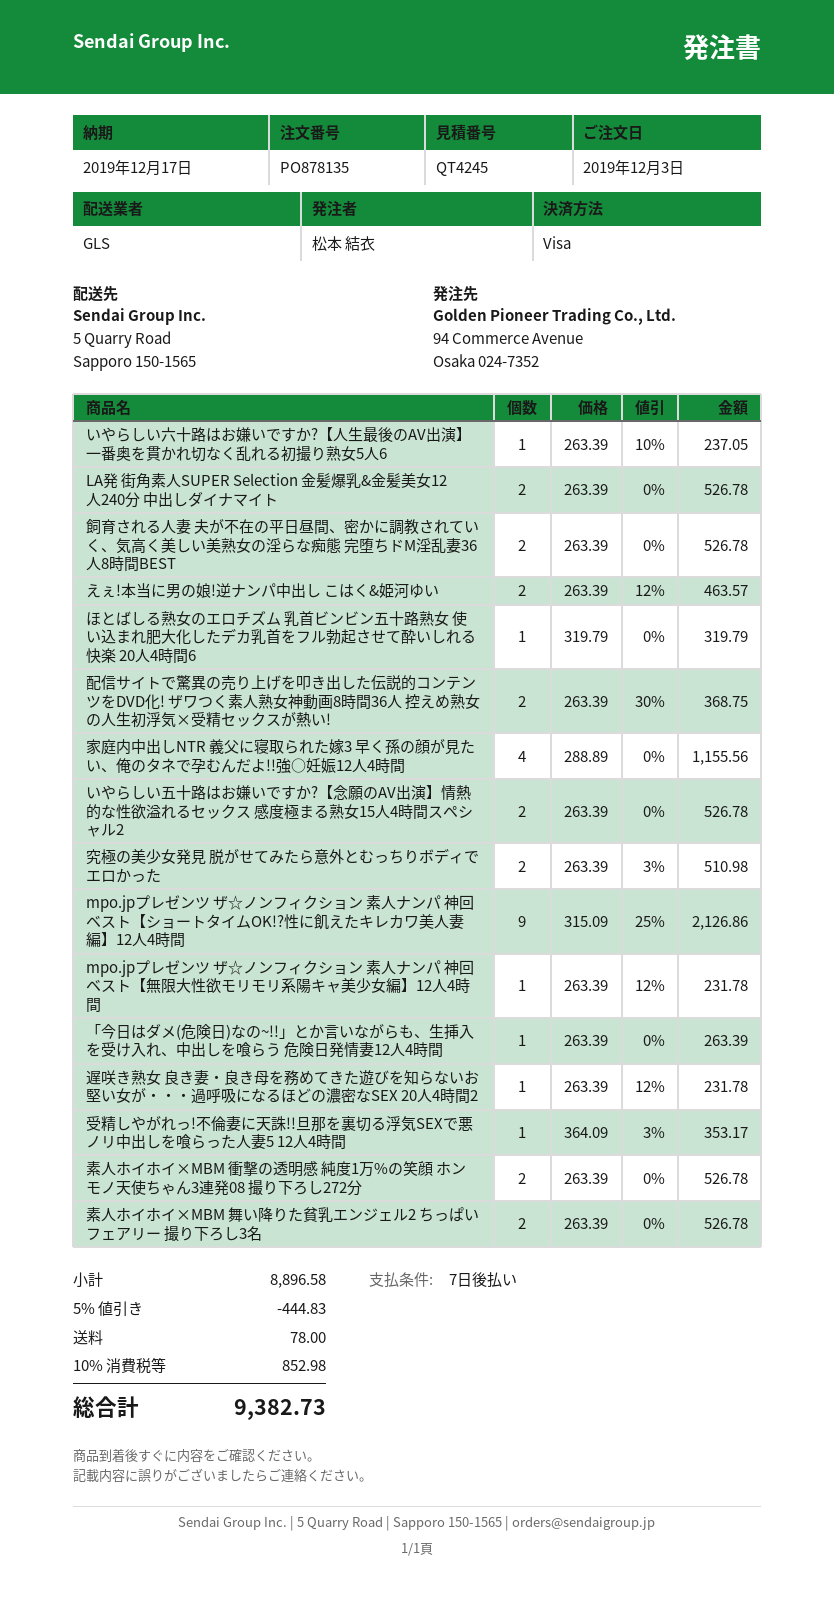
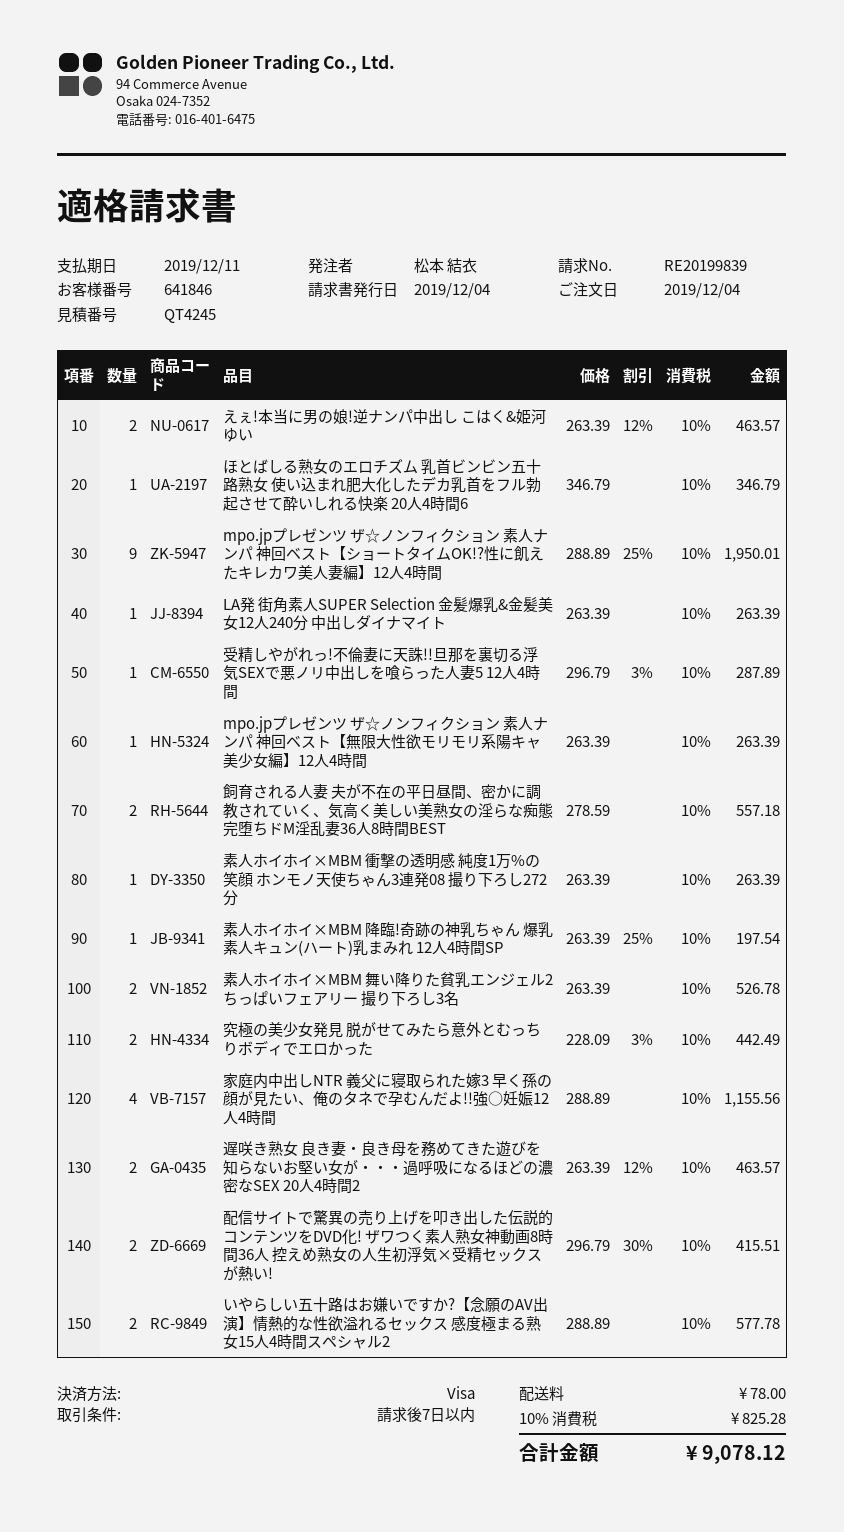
order date: 2019-12-03 -> 2019-12-04
いやらしい六十路はお嫌いですか?【人生最後のAV出演】一番奥を貫かれ切なく乱れる初撮り熟女5人6: 1 x 263.39 - 10% = 237.05 -> none
LA発 街角素人SUPER Selection 金髪爆乳&金髪美女12人240分 中出しダイナマイト: 2 x 263.39 = 526.78 -> 1 x 263.39 = 263.39
飼育される人妻 夫が不在の平日昼間、密かに調教されていく、気高く美しい美熟女の淫らな痴態 完堕ちドM淫乱妻36人8時間BEST: 2 x 263.39 = 526.78 -> 2 x 278.59 = 557.18
ほとばしる熟女のエロチズム 乳首ビンビン五十路熟女 使い込まれ肥大化したデカ乳首をフル勃起させて酔いしれる快楽 20人4時間6: 1 x 319.79 = 319.79 -> 1 x 346.79 = 346.79
配信サイトで驚異の売り上げを叩き出した伝説的コンテンツをDVD化! ザワつく素人熟女神動画8時間36人 控えめ熟女の人生初浮気×受精セックスが熱い!: 2 x 263.39 - 30% = 368.75 -> 2 x 296.79 - 30% = 415.51
いやらしい五十路はお嫌いですか?【念願のAV出演】情熱的な性欲溢れるセックス 感度極まる熟女15人4時間スペシャル2: 2 x 263.39 = 526.78 -> 2 x 288.89 = 577.78
究極の美少女発見 脱がせてみたら意外とむっちりボディでエロかった: 2 x 263.39 - 3% = 510.98 -> 2 x 228.09 - 3% = 442.49
mpo.jpプレゼンツ ザ☆ノンフィクション 素人ナンパ 神回ベスト【ショートタイムOK!?性に飢えたキレカワ美人妻編】12人4時間: 9 x 315.09 - 25% = 2126.86 -> 9 x 288.89 - 25% = 1950.01
mpo.jpプレゼンツ ザ☆ノンフィクション 素人ナンパ 神回ベスト【無限大性欲モリモリ系陽キャ美少女編】12人4時間: 1 x 263.39 - 12% = 231.78 -> 1 x 263.39 = 263.39
「今日はダメ(危険日)なの~!!」とか言いながらも、生挿入を受け入れ、中出しを喰らう 危険日発情妻12人4時間: 1 x 263.39 = 263.39 -> none
遅咲き熟女 良き妻・良き母を務めてきた遊びを知らないお堅い女が・・・過呼吸になるほどの濃密なSEX 20人4時間2: 1 x 263.39 - 12% = 231.78 -> 2 x 263.39 - 12% = 463.57
受精しやがれっ!不倫妻に天誅!!旦那を裏切る浮気SEXで悪ノリ中出しを喰らった人妻5 12人4時間: 1 x 364.09 - 3% = 353.17 -> 1 x 296.79 - 3% = 287.89
素人ホイホイ×MBM 衝撃の透明感 純度1万%の笑顔 ホンモノ天使ちゃん3連発08 撮り下ろし272分: 2 x 263.39 = 526.78 -> 1 x 263.39 = 263.39
素人ホイホイ×MBM 降臨!奇跡の神乳ちゃん 爆乳素人キュン(ハート)乳まみれ 12人4時間SP: none -> 1 x 263.39 - 25% = 197.54
discount: 5% = 444.83 -> none
tax: 10% = 852.98 -> 10% = 825.28
total: 9382.73 -> 9078.12

